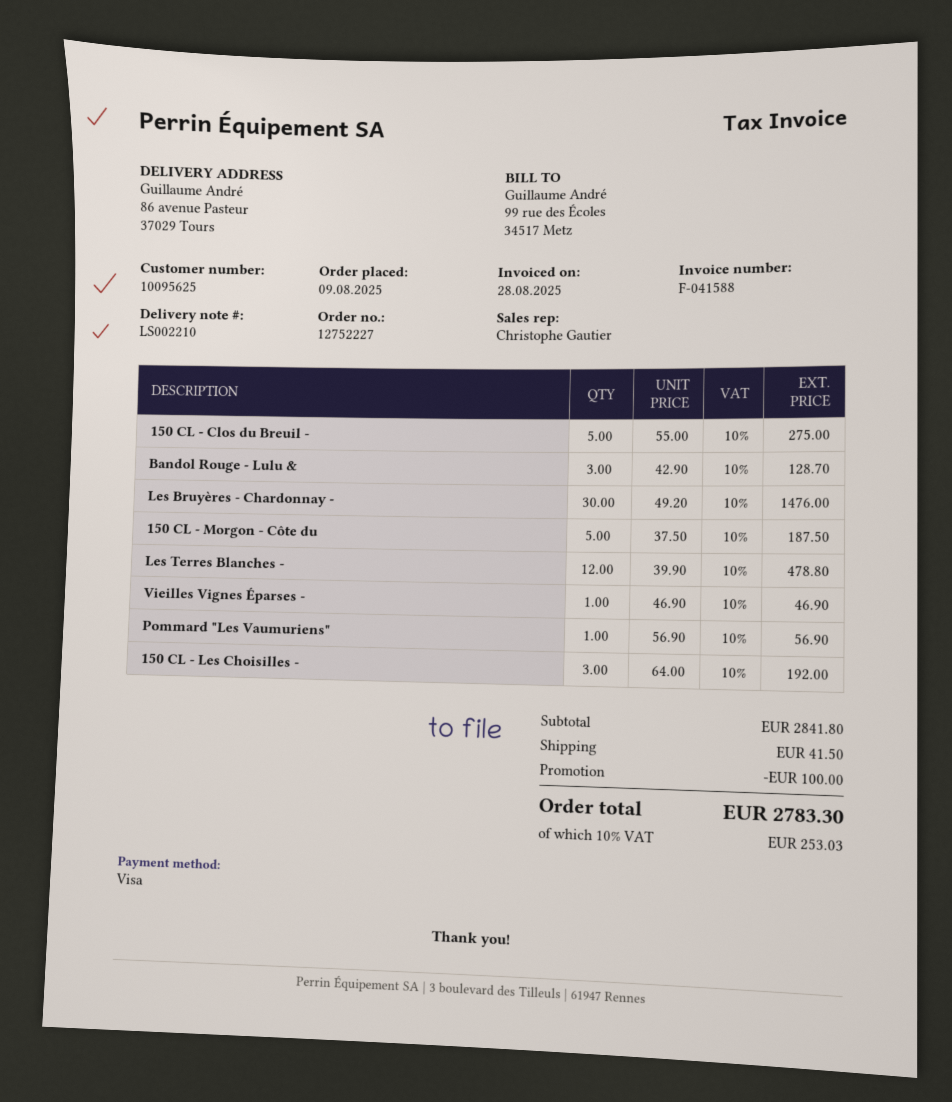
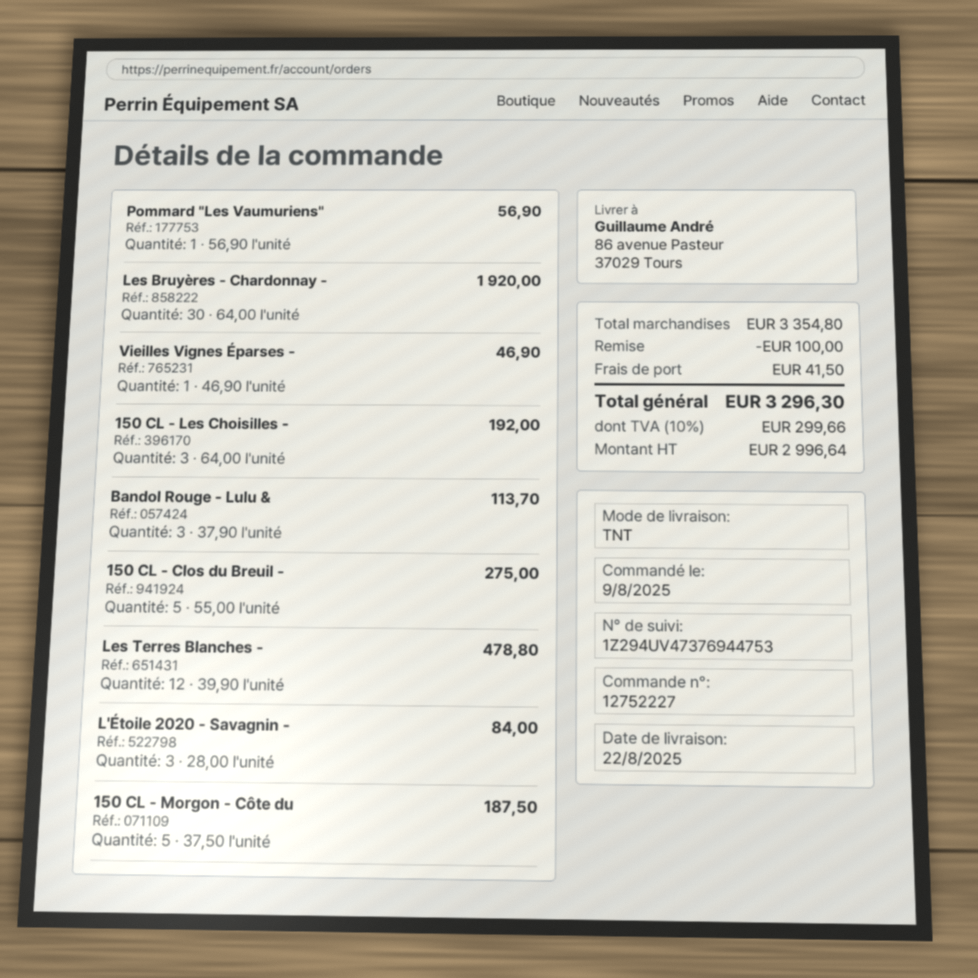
Bandol Rouge - Lulu &: 3 x 42.90 = 128.70 -> 3 x 37.90 = 113.70
Les Bruyères - Chardonnay -: 30 x 49.20 = 1476.00 -> 30 x 64.00 = 1920.00
L'Étoile 2020 - Savagnin -: none -> 3 x 28.00 = 84.00
subtotal: 2841.80 -> 3354.80
tax: 10% = 253.03 -> 10% = 299.66
total: 2783.30 -> 3296.30

